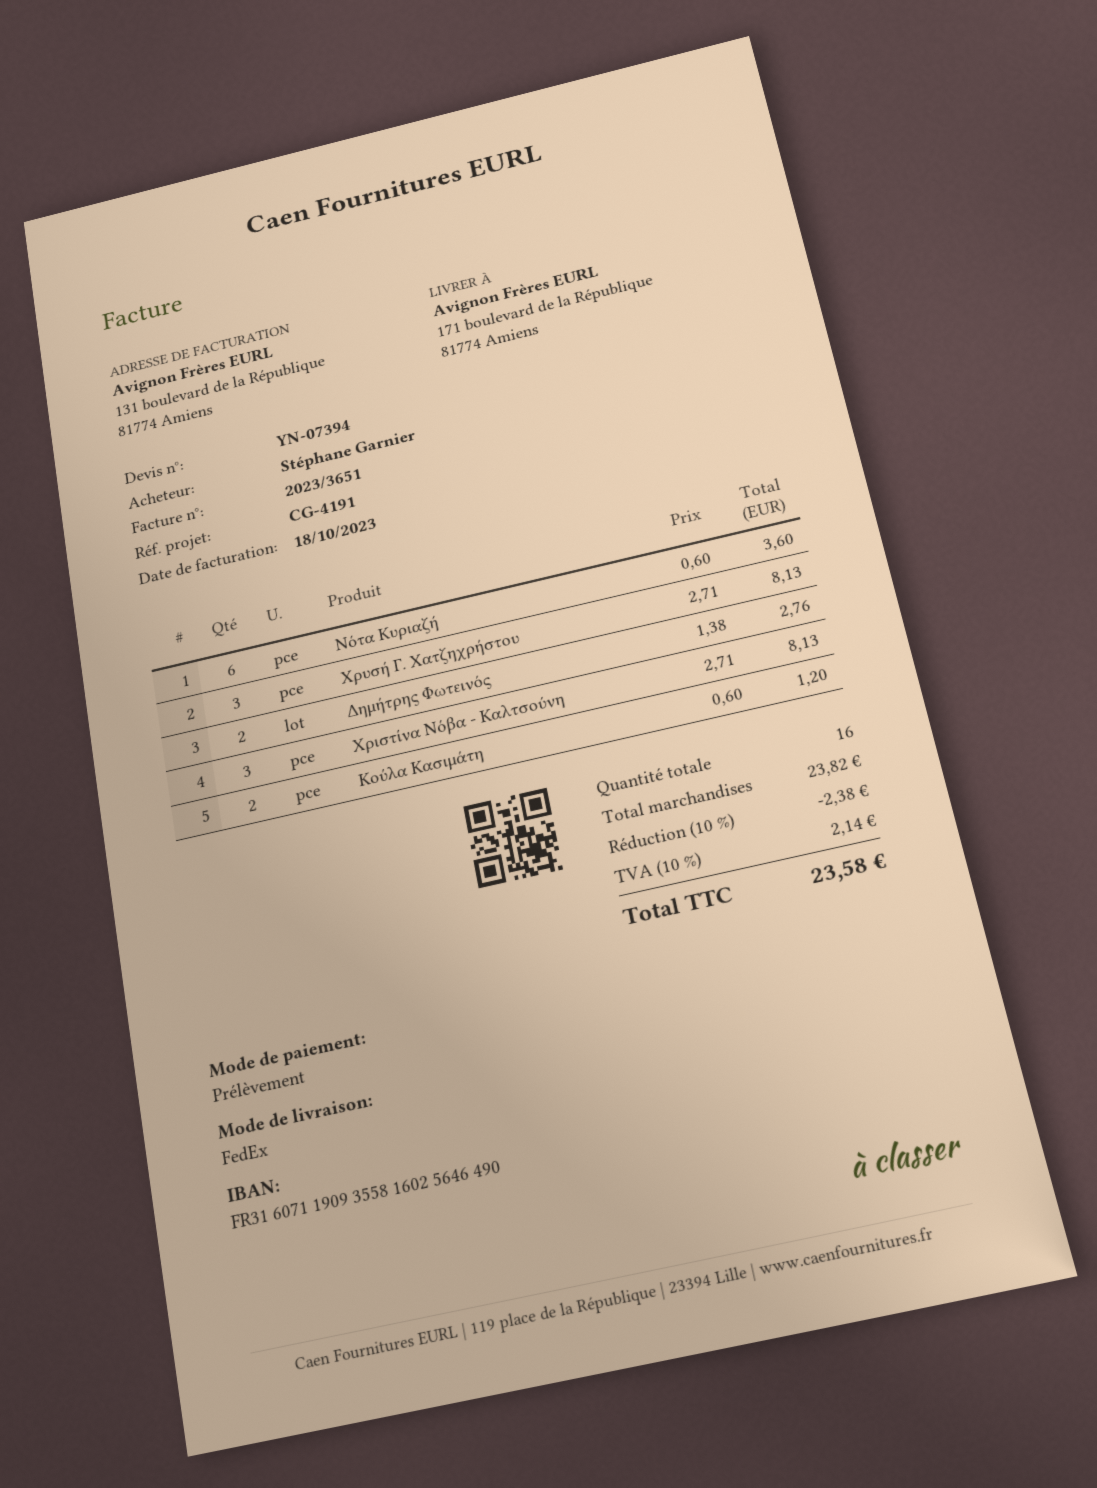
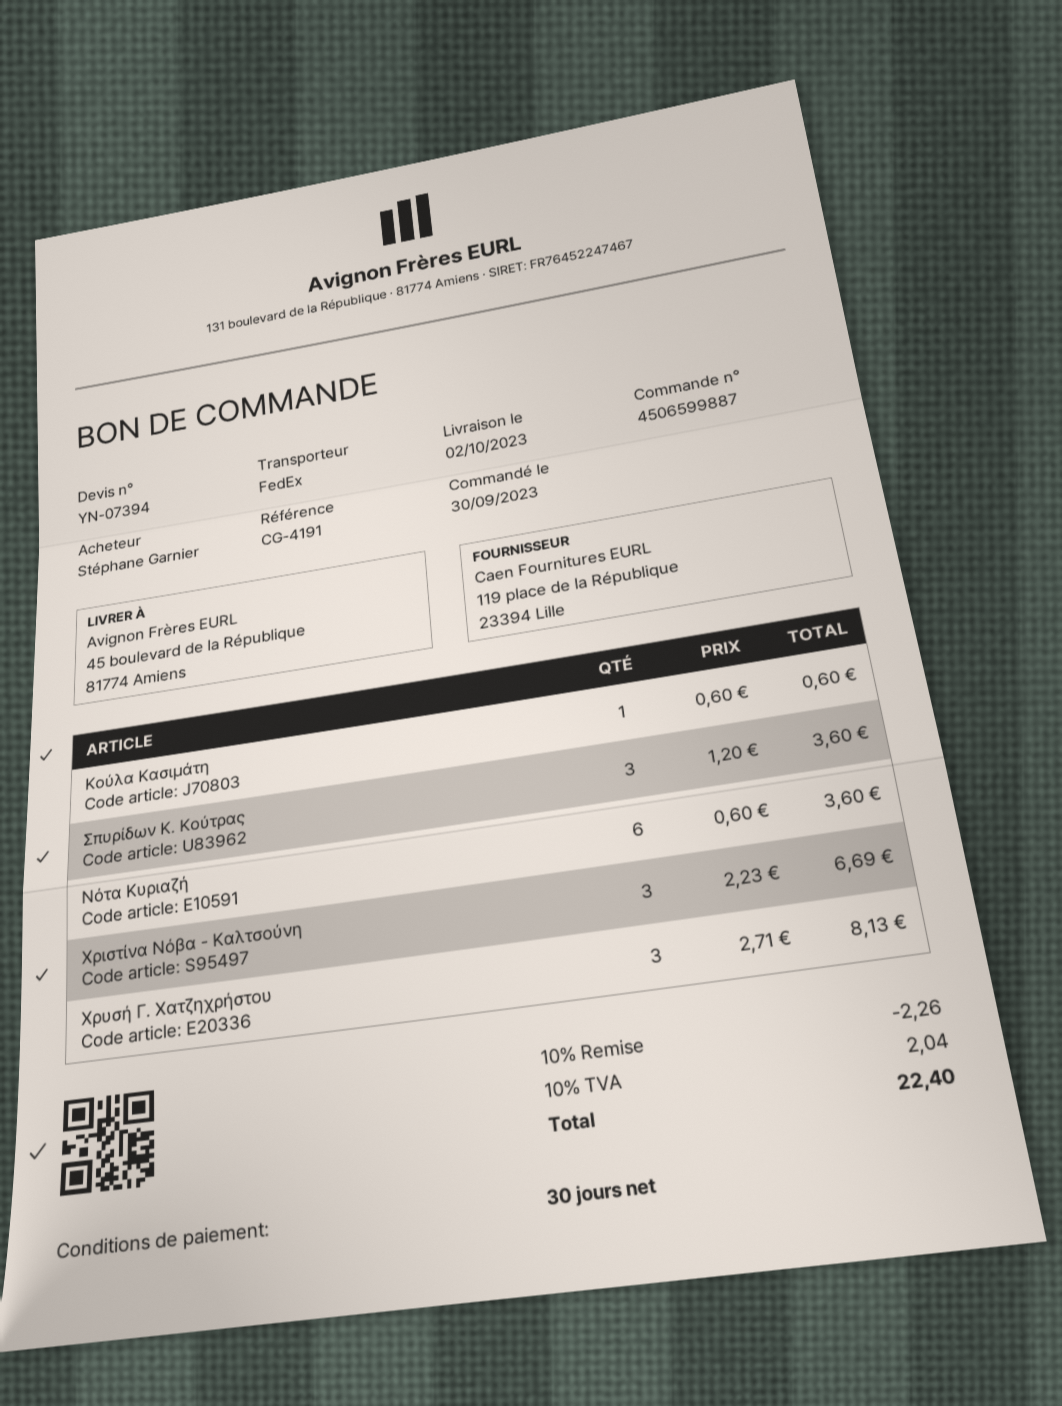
ship to: 171 boulevard de la République, 81774 Amiens -> 45 boulevard de la République, 81774 Amiens
Δημήτρης Φωτεινός: 2 x 1.38 = 2.76 -> none
Χριστίνα Νόβα - Καλτσούνη: 3 x 2.71 = 8.13 -> 3 x 2.23 = 6.69
Κούλα Κασιμάτη: 2 x 0.60 = 1.20 -> 1 x 0.60 = 0.60
Σπυρίδων Κ. Κούτρας: none -> 3 x 1.20 = 3.60
discount: 10% = 2.38 -> 10% = 2.26
tax: 10% = 2.14 -> 10% = 2.04
total: 23.58 -> 22.40

